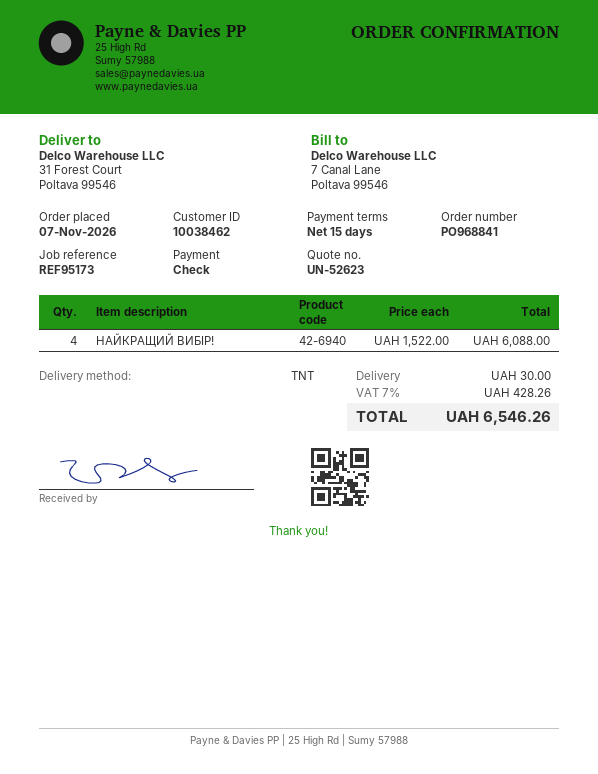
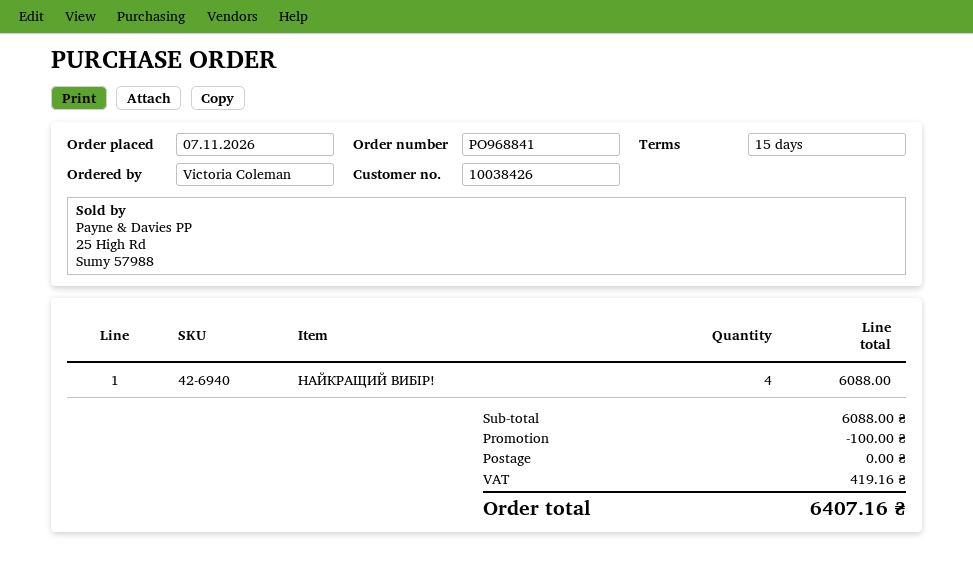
customer number: 10038462 -> 10038426
discount: none -> 100.00
shipping: 30.00 -> 0.00
tax: 428.26 -> 419.16
total: 6546.26 -> 6407.16

